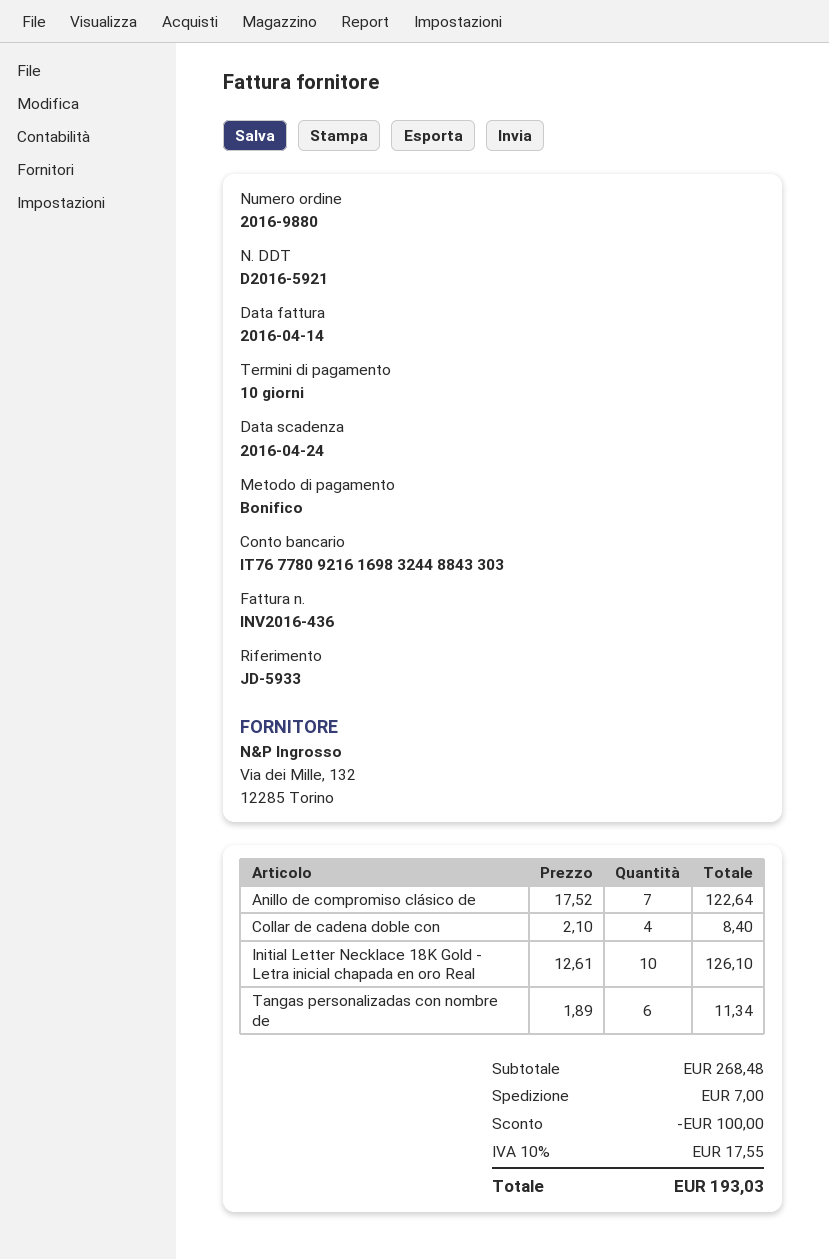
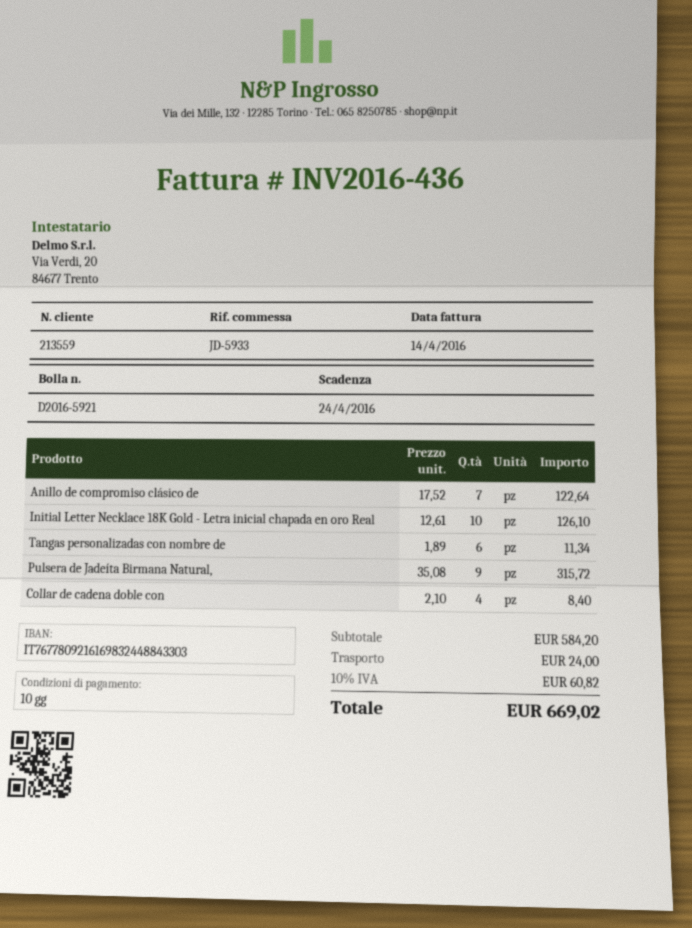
Pulsera de Jadeíta Birmana Natural,: none -> 9 x 35.08 = 315.72
subtotal: 268.48 -> 584.20
discount: 100.00 -> none
shipping: 7.00 -> 24.00
tax: 10% = 17.55 -> 10% = 60.82
total: 193.03 -> 669.02

